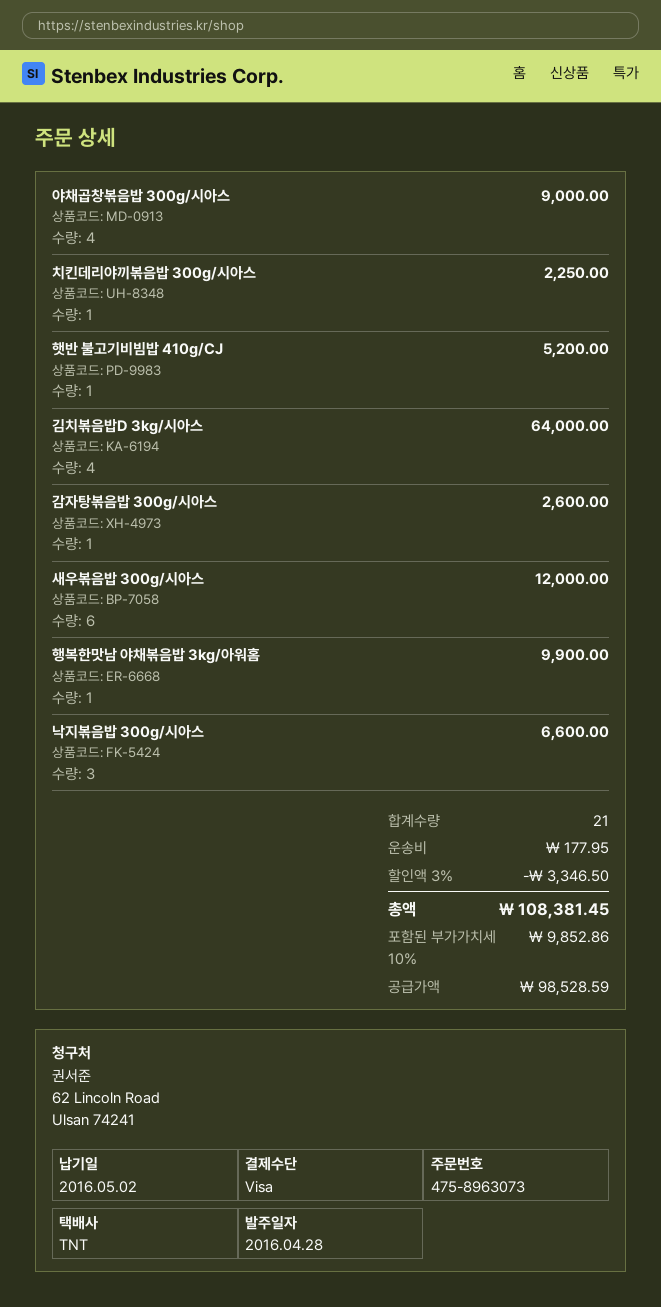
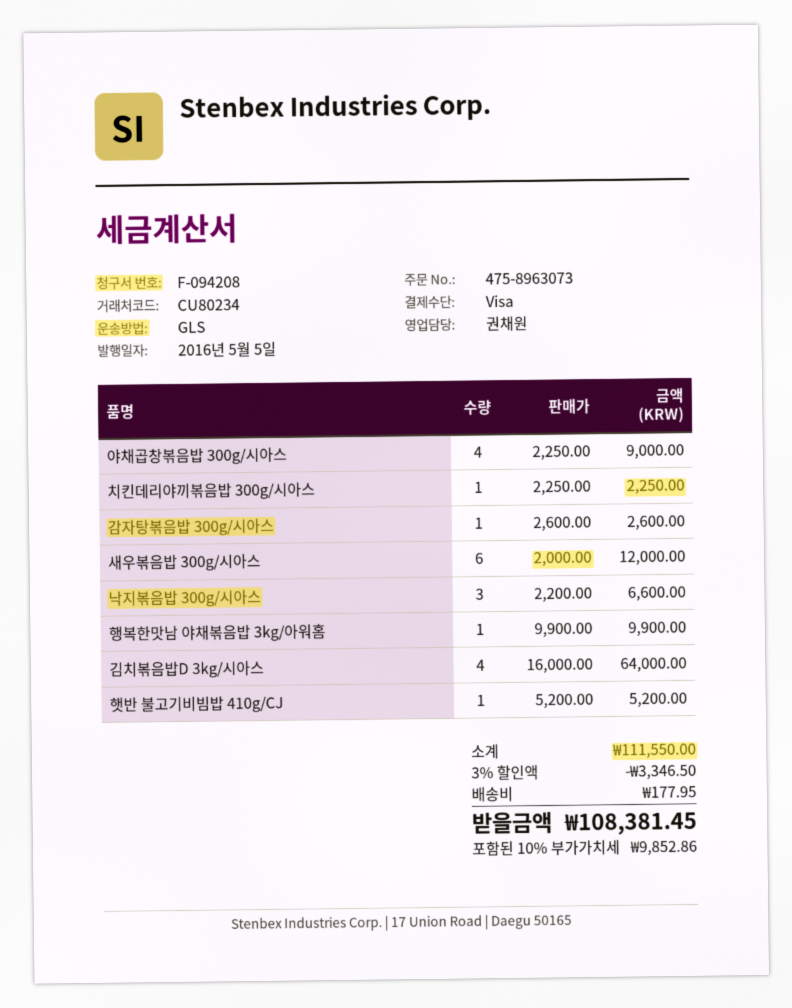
shipping method: TNT -> GLS

